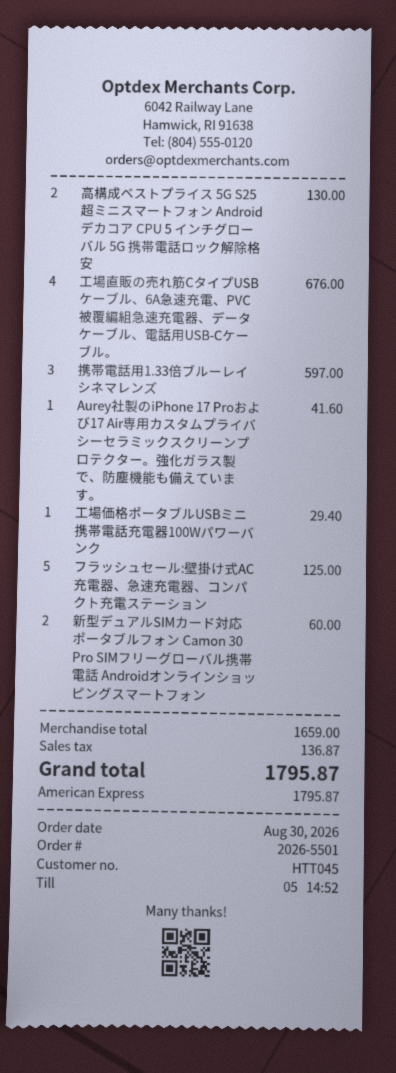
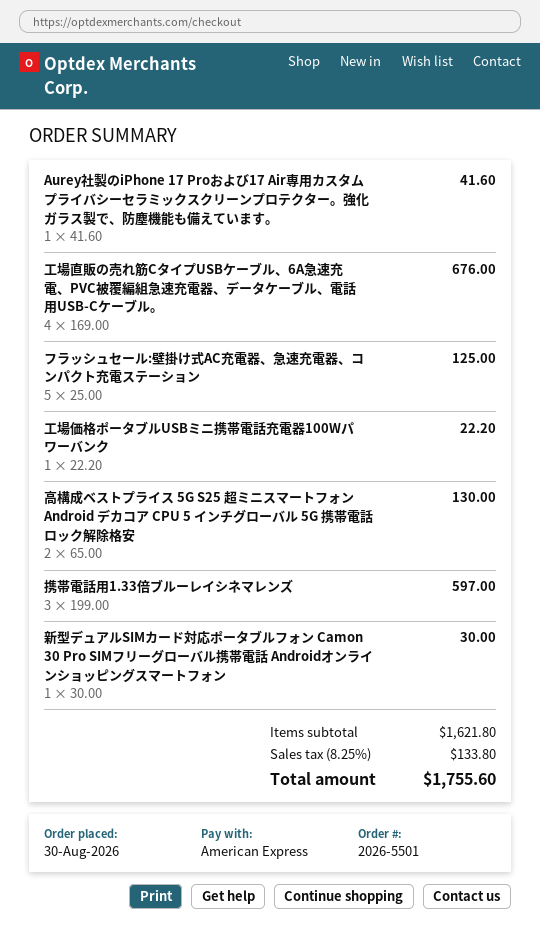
工場価格ポータブルUSBミニ携帯電話充電器100Wパワーバンク: 1 for 29.40 -> 1 for 22.20
新型デュアルSIMカード対応ポータブルフォン Camon 30 Pro SIMフリーグローバル携帯電話 Androidオンラインショッピングスマートフォン: 2 for 60.00 -> 1 for 30.00
subtotal: 1659.00 -> 1621.80
tax: 136.87 -> 133.80
total: 1795.87 -> 1755.60

